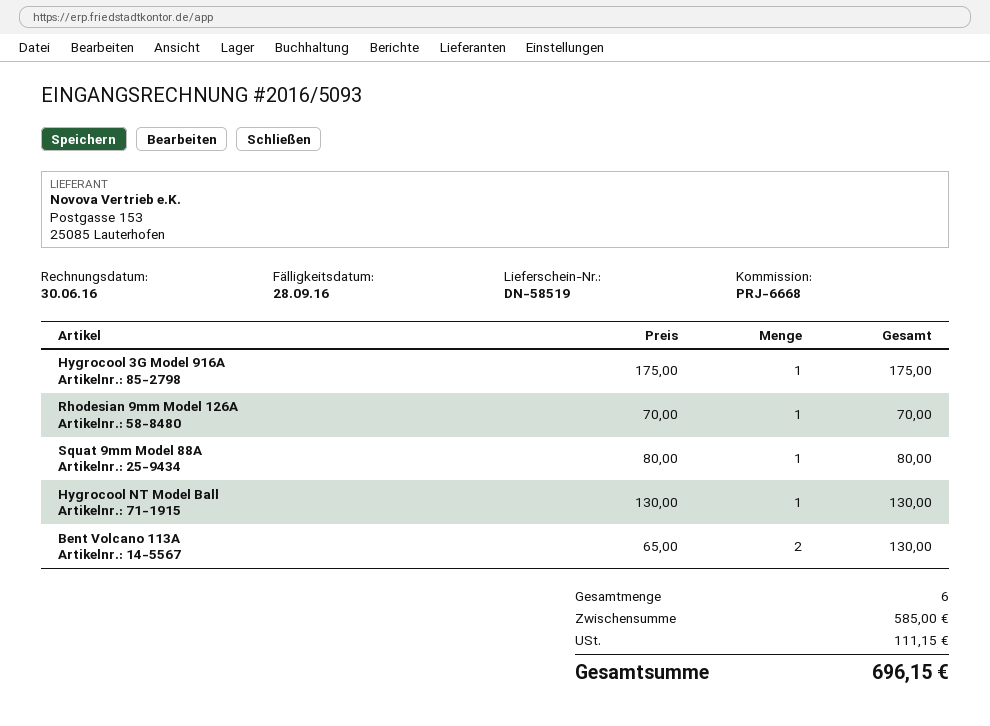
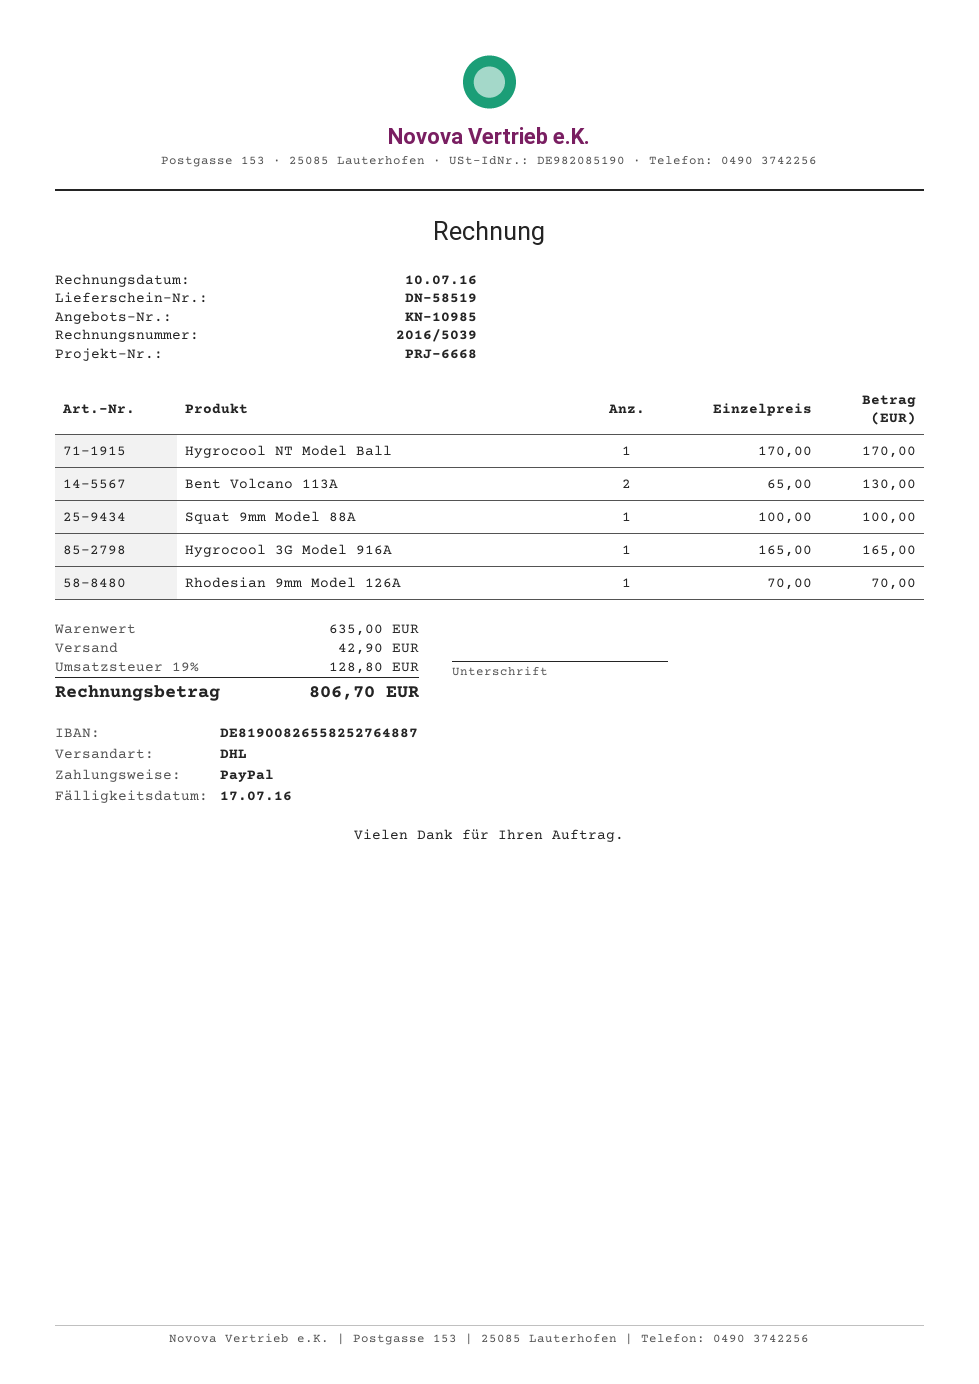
invoice number: 2016/5093 -> 2016/5039
invoice date: 2016-06-30 -> 2016-07-10
due date: 2016-09-28 -> 2016-07-17
Hygrocool 3G Model 916A: 1 x 175.00 = 175.00 -> 1 x 165.00 = 165.00
Squat 9mm Model 88A: 1 x 80.00 = 80.00 -> 1 x 100.00 = 100.00
Hygrocool NT Model Ball: 1 x 130.00 = 130.00 -> 1 x 170.00 = 170.00
subtotal: 585.00 -> 635.00
shipping: none -> 42.90
tax: 111.15 -> 128.80
total: 696.15 -> 806.70

